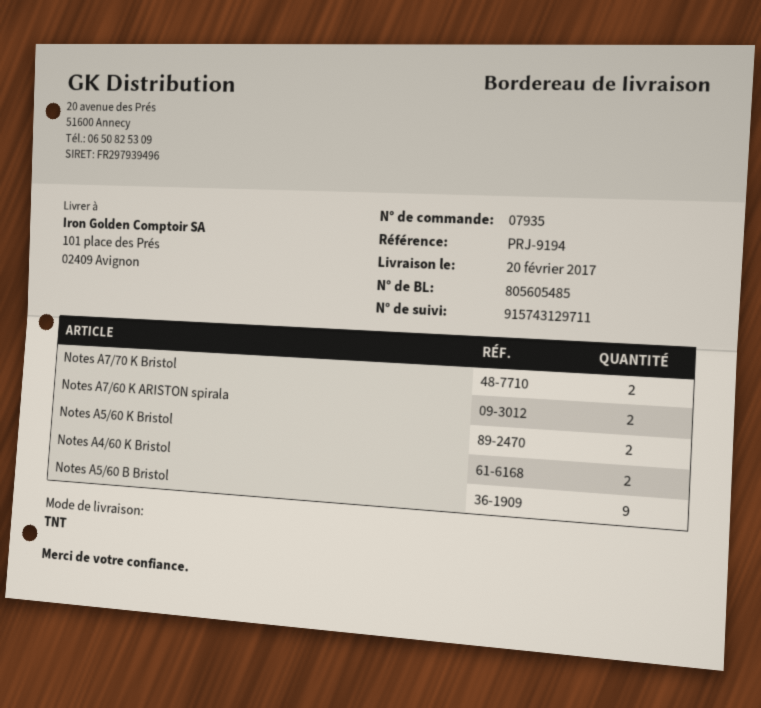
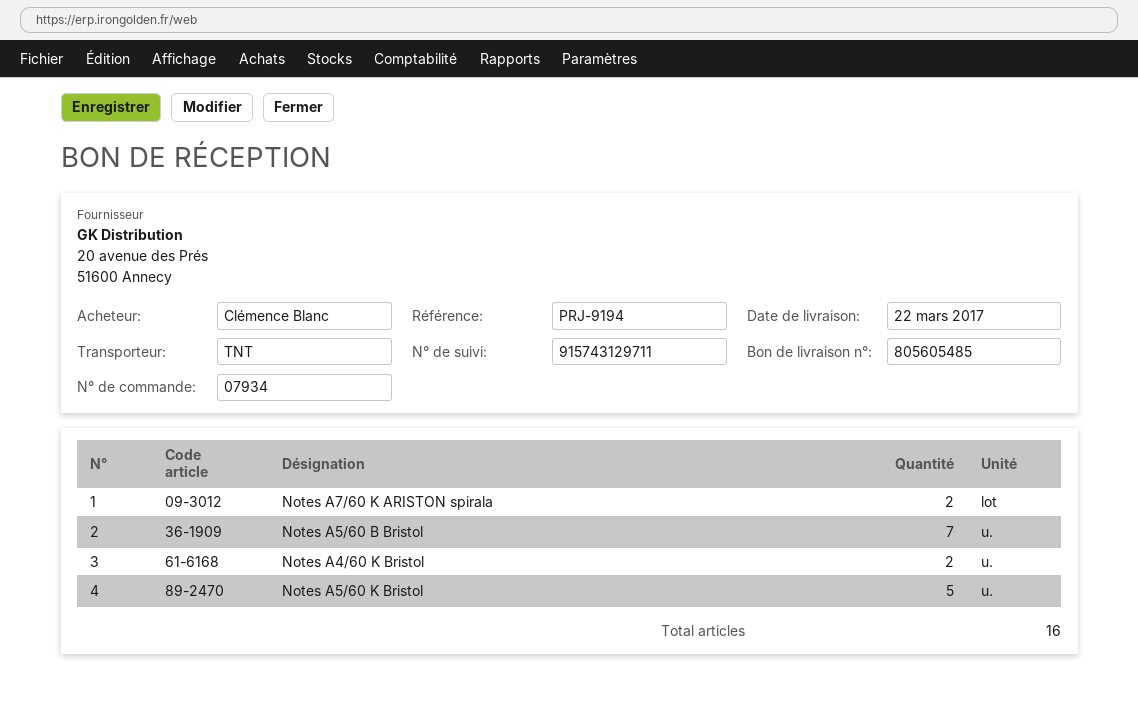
order number: 07935 -> 07934
delivery date: 2017-02-20 -> 2017-03-22
Notes A7/70 K Bristol: 2 -> none
Notes A5/60 K Bristol: 2 -> 5
Notes A5/60 B Bristol: 9 -> 7

